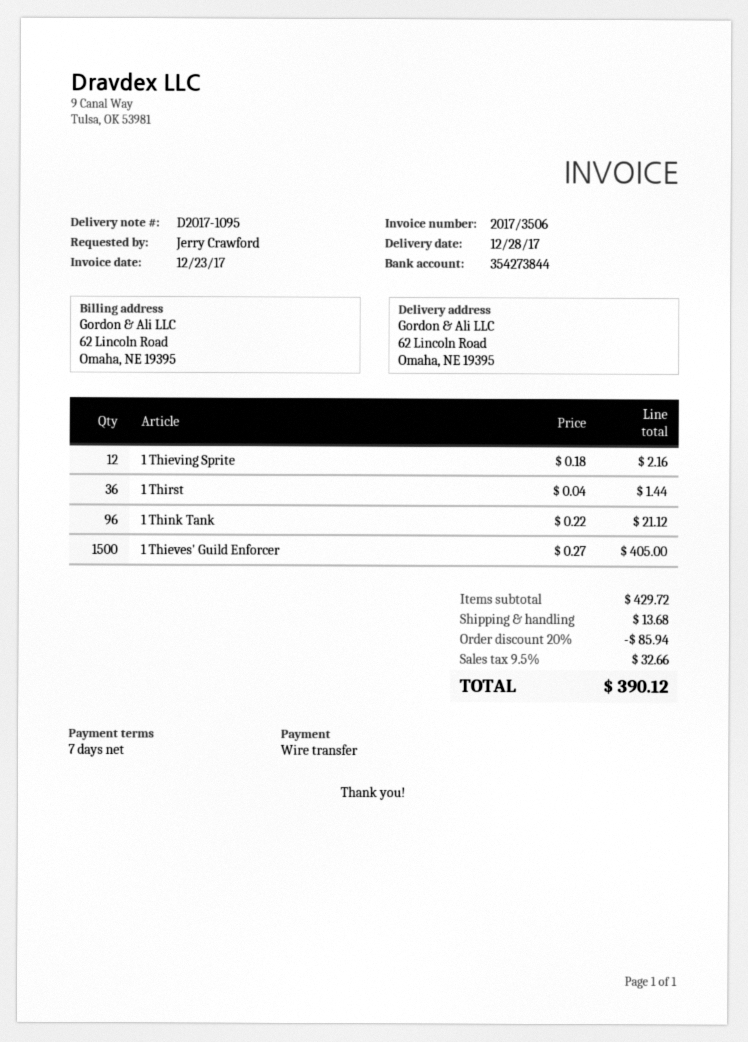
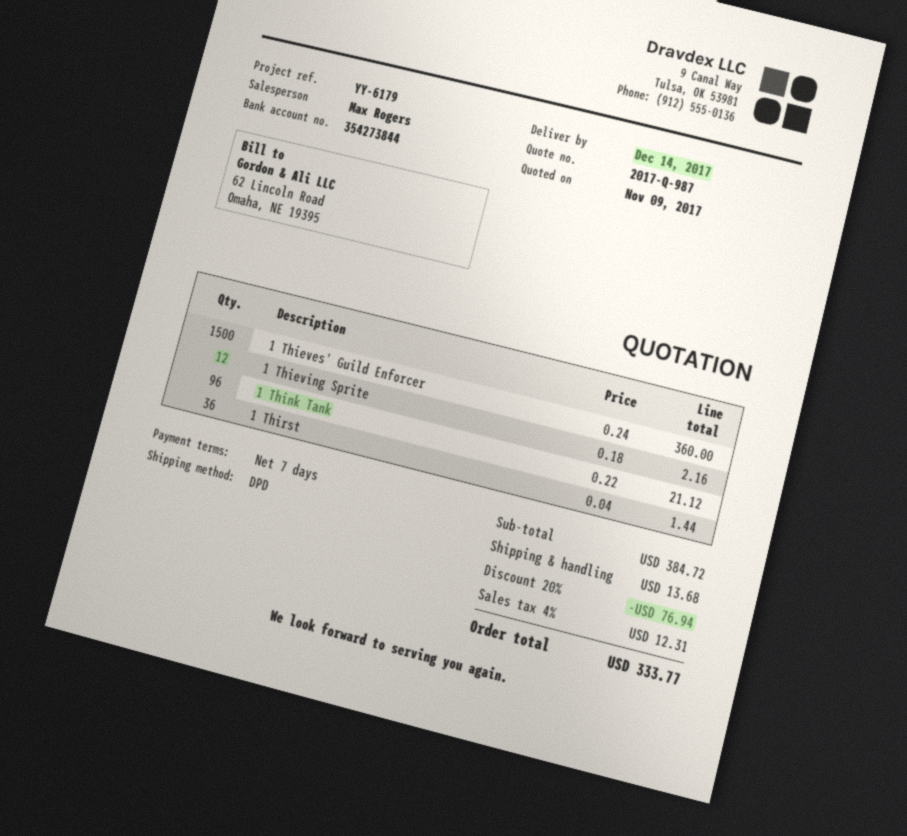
delivery date: 2017-12-28 -> 2017-12-14
1 Thieves' Guild Enforcer: 1500 x 0.27 = 405.00 -> 1500 x 0.24 = 360.00
subtotal: 429.72 -> 384.72
discount: 20% = 85.94 -> 20% = 76.94
tax: 9.5% = 32.66 -> 4% = 12.31
total: 390.12 -> 333.77

